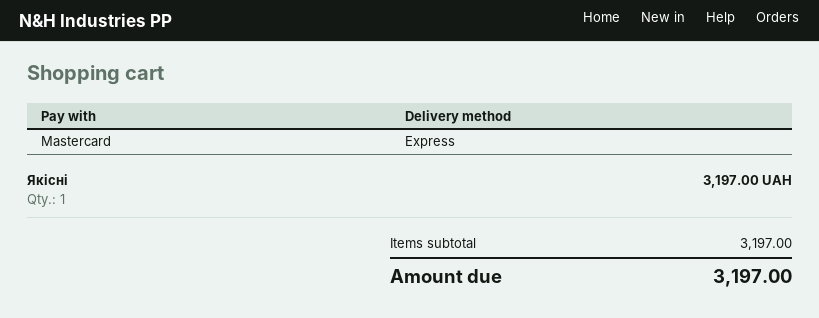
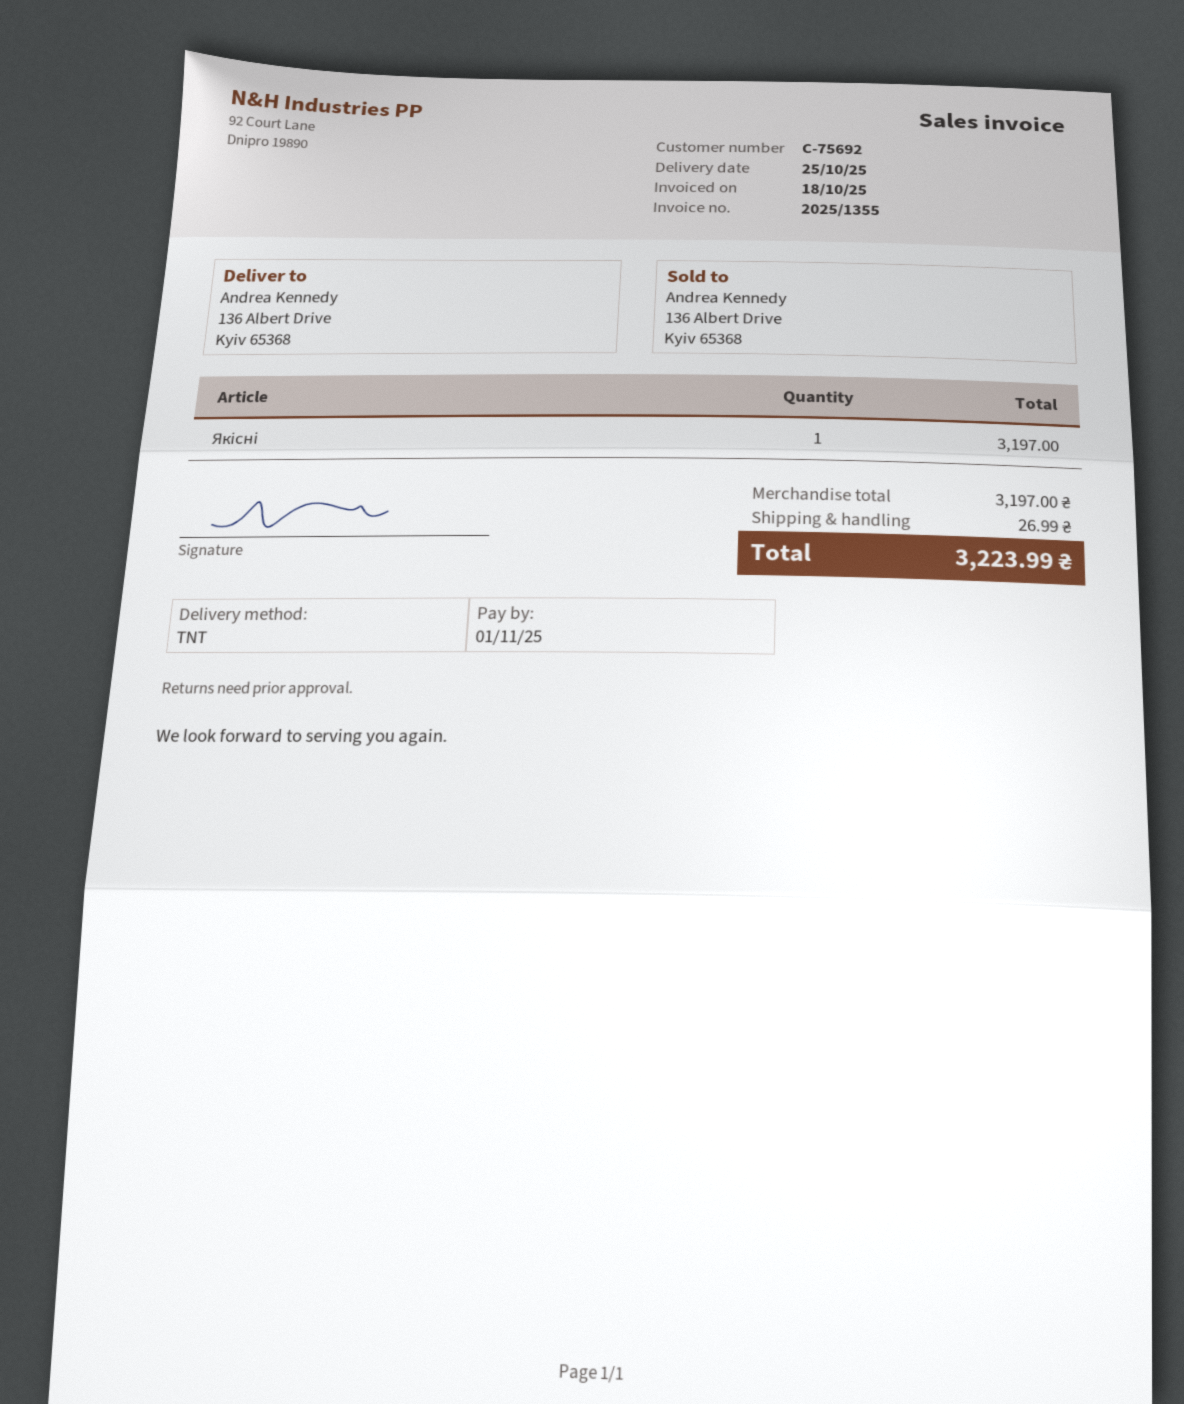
shipping method: express -> TNT
shipping: none -> 26.99
total: 3197.00 -> 3223.99

